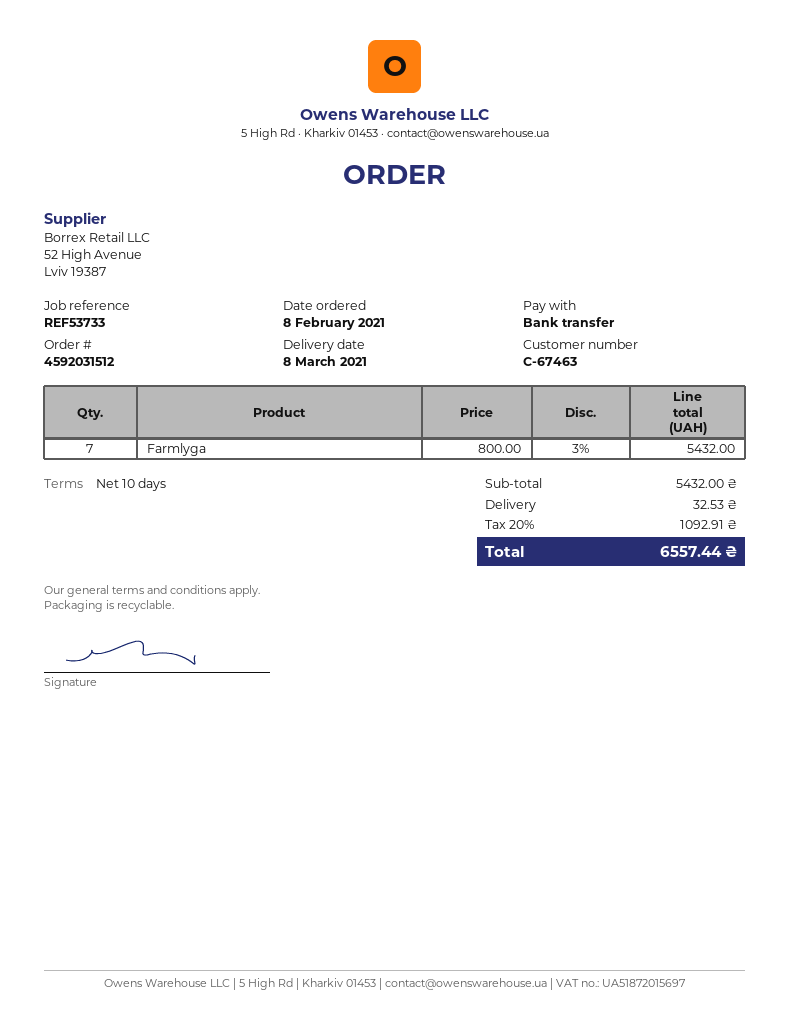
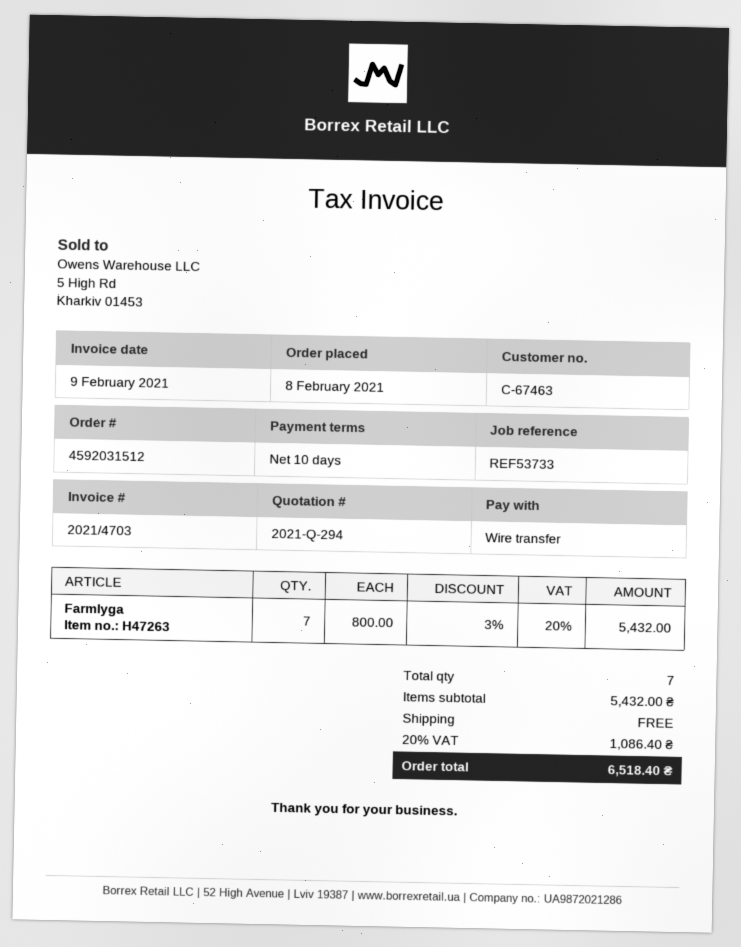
shipping: 32.53 -> 0.00
tax: 20% = 1092.91 -> 20% = 1086.40
total: 6557.44 -> 6518.40

